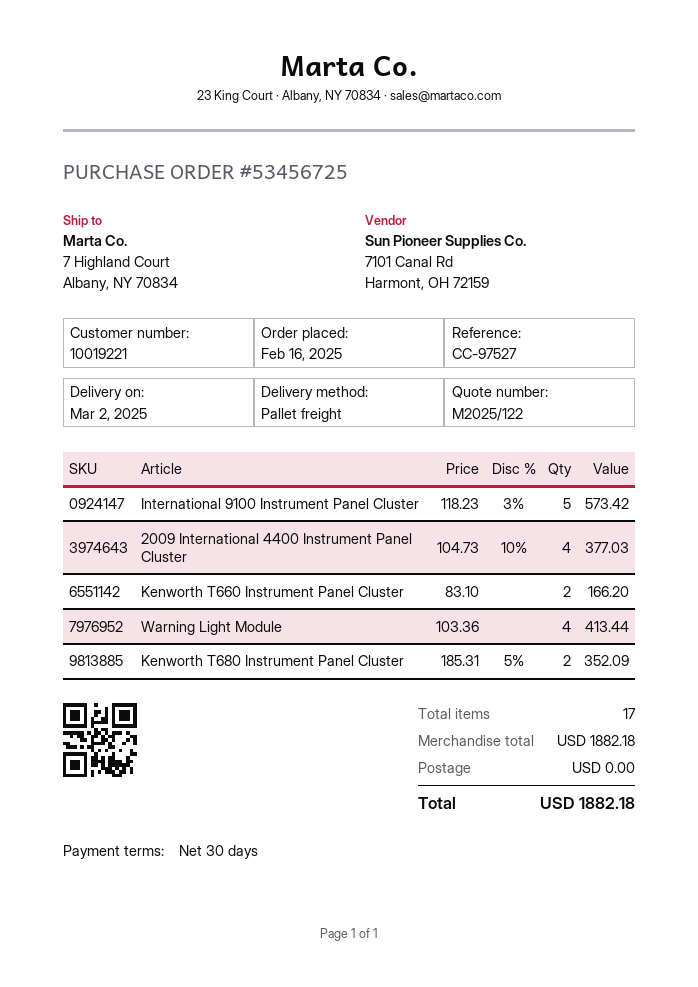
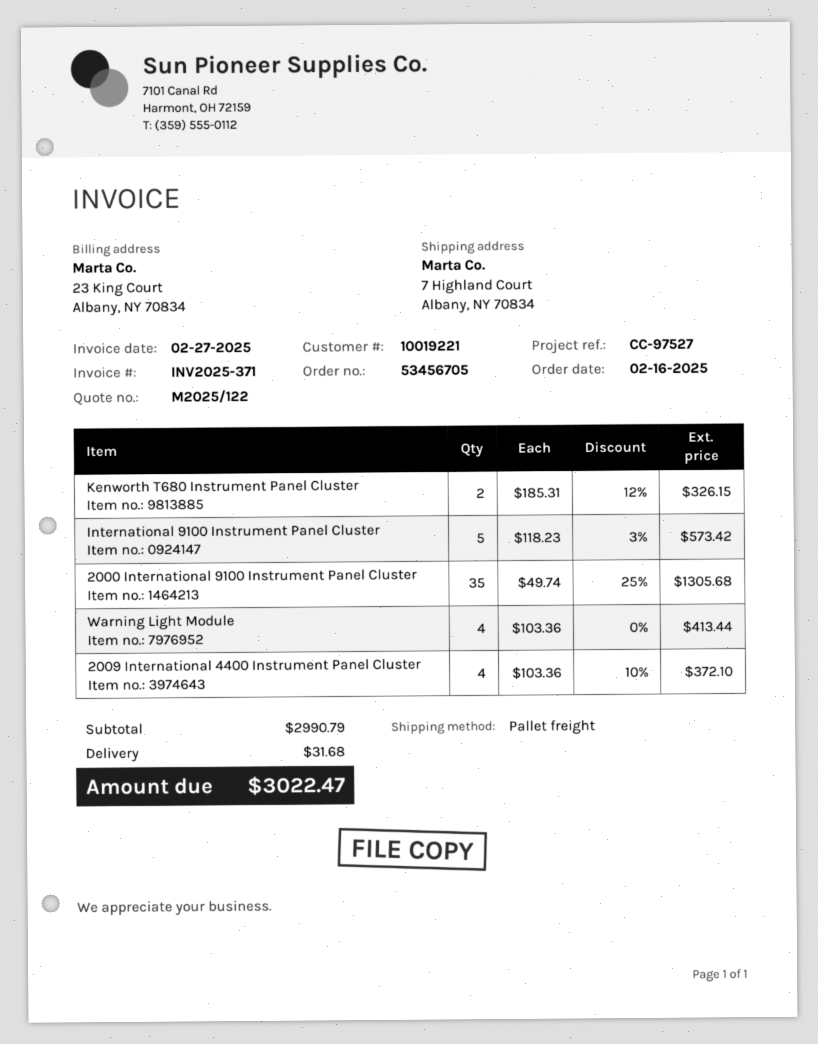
order number: 53456725 -> 53456705
2009 International 4400 Instrument Panel Cluster: 4 x 104.73 - 10% = 377.03 -> 4 x 103.36 - 10% = 372.10
Kenworth T660 Instrument Panel Cluster: 2 x 83.10 = 166.20 -> none
Kenworth T680 Instrument Panel Cluster: 2 x 185.31 - 5% = 352.09 -> 2 x 185.31 - 12% = 326.15
2000 International 9100 Instrument Panel Cluster: none -> 35 x 49.74 - 25% = 1305.68
subtotal: 1882.18 -> 2990.79
shipping: 0.00 -> 31.68
total: 1882.18 -> 3022.47

